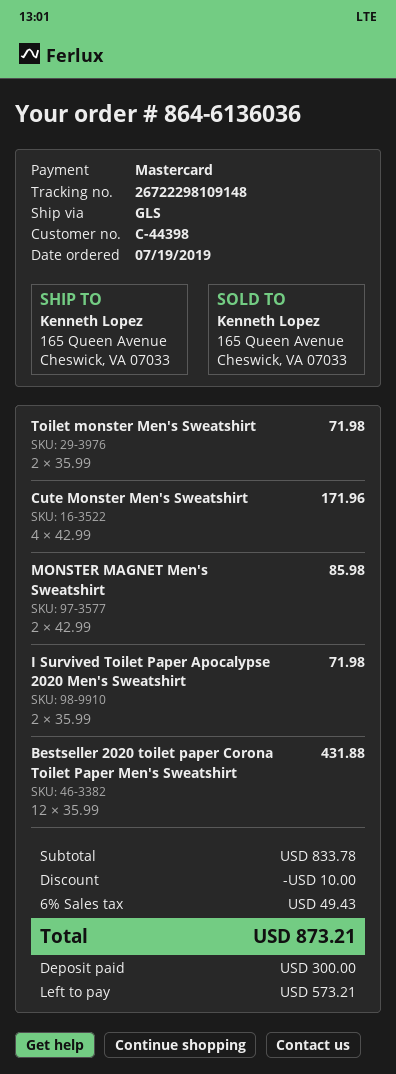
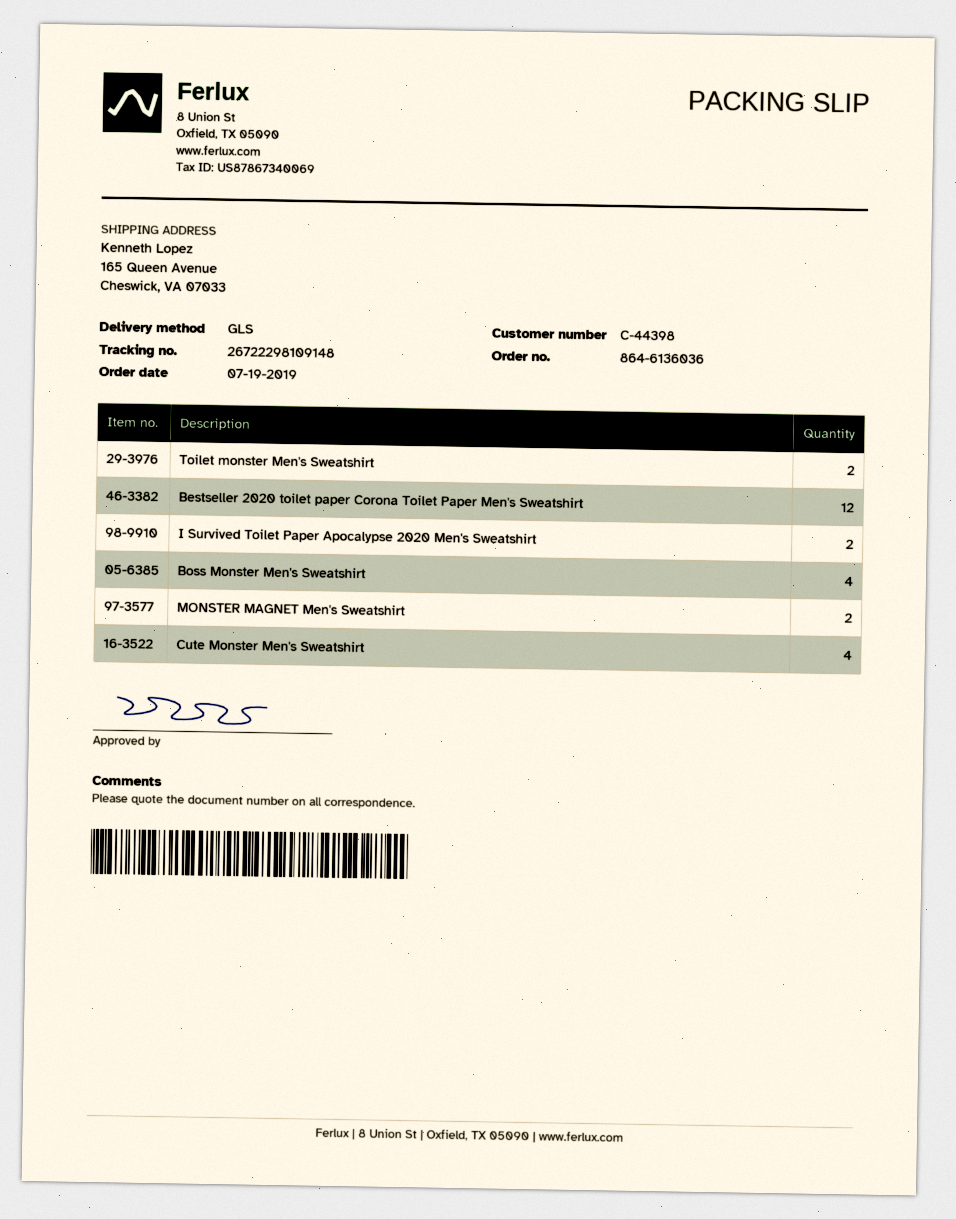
Boss Monster Men's Sweatshirt: none -> 4

